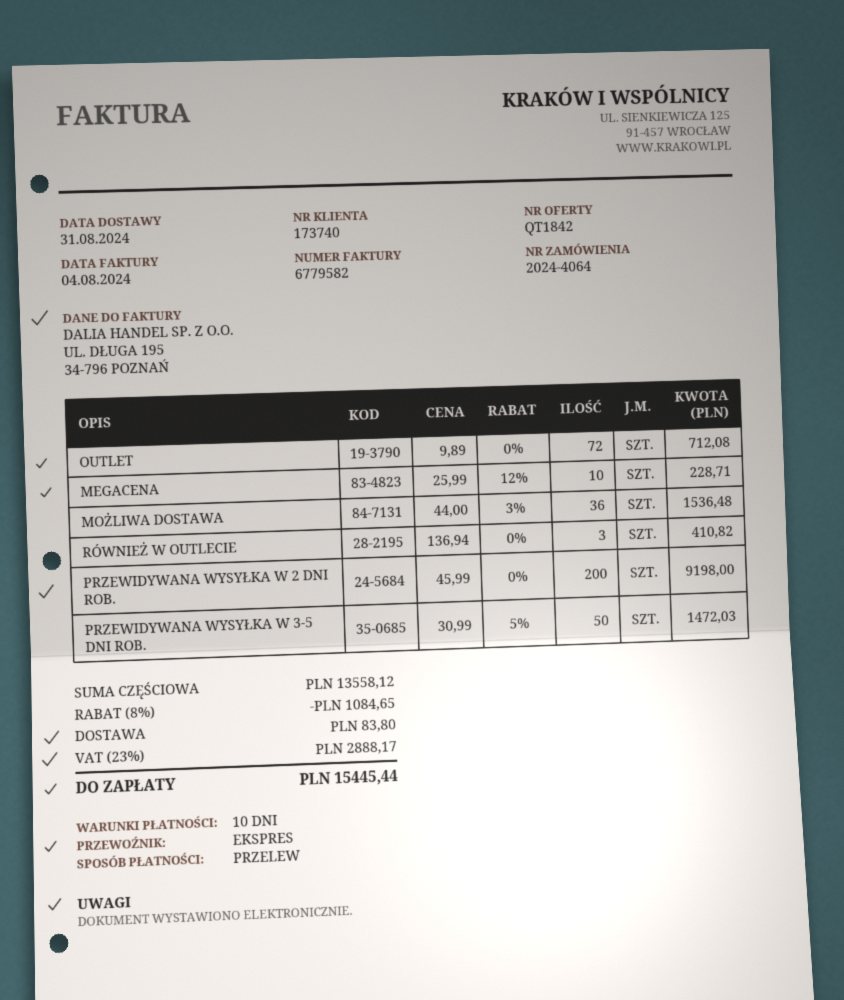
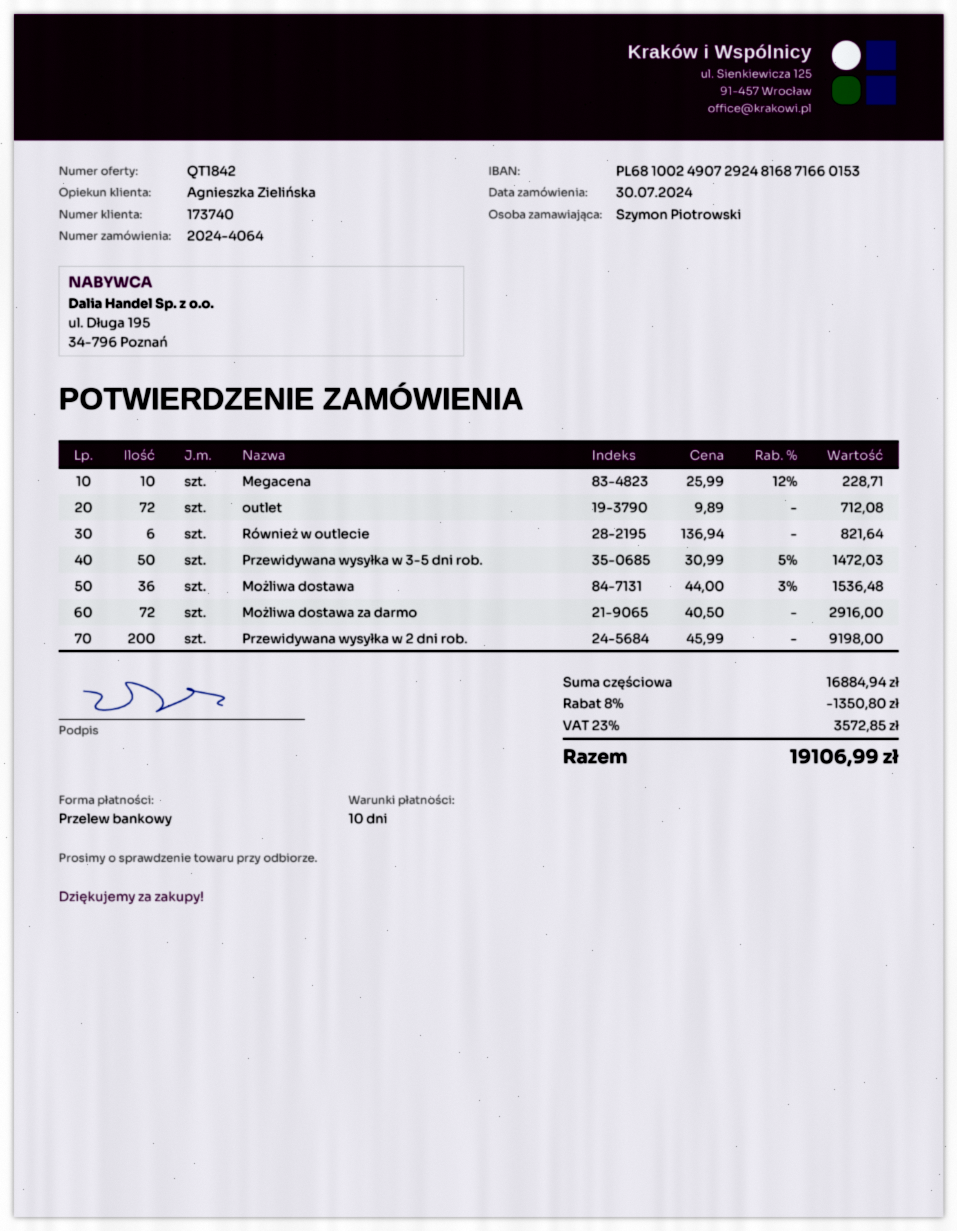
RÓWNIEŻ W OUTLECIE: 3 x 136.94 = 410.82 -> 6 x 136.94 = 821.64
Możliwa dostawa za darmo: none -> 72 x 40.50 = 2916.00
subtotal: 13558.12 -> 16884.94
discount: 8% = 1084.65 -> 8% = 1350.80
shipping: 83.80 -> none
tax: 23% = 2888.17 -> 23% = 3572.85
total: 15445.44 -> 19106.99

